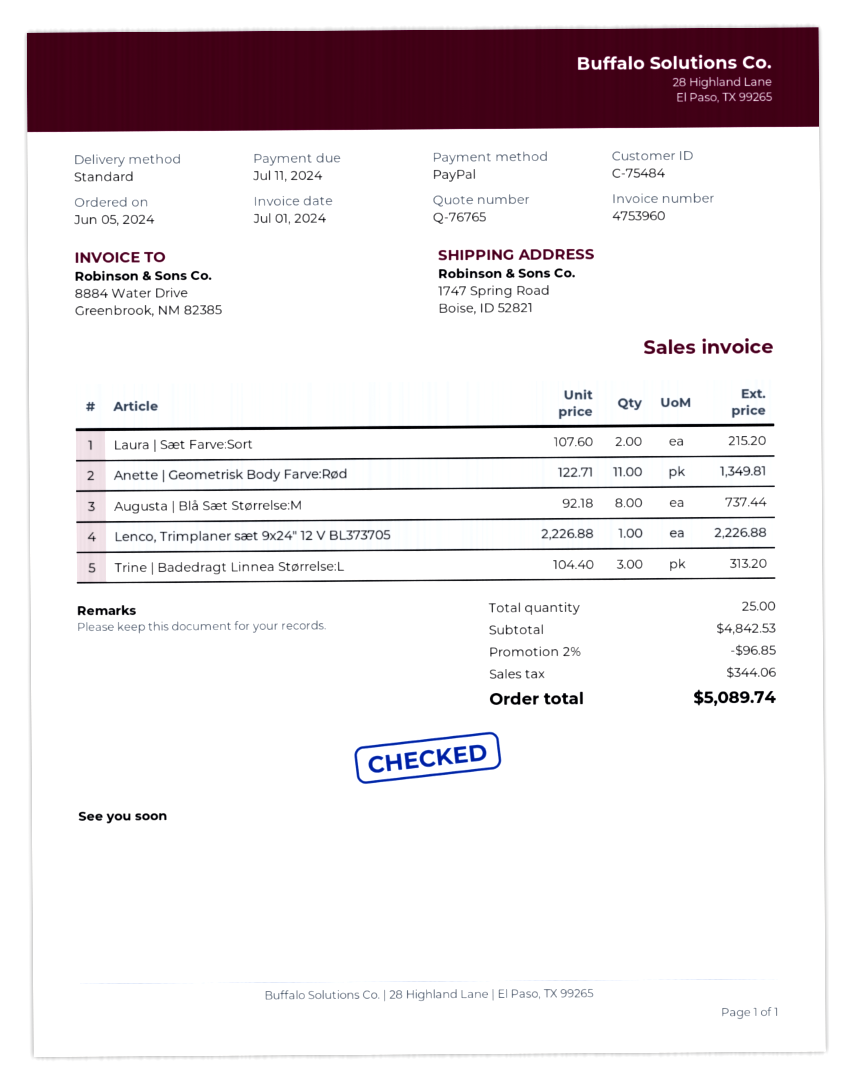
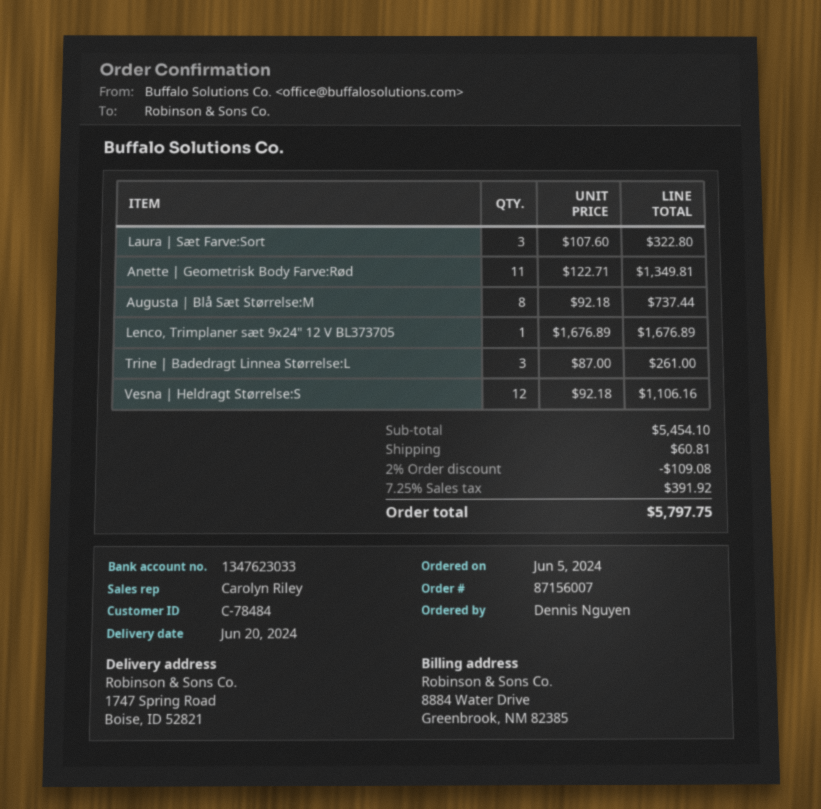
customer number: C-75484 -> C-78484
Laura | Sæt Farve:Sort: 2 x 107.60 = 215.20 -> 3 x 107.60 = 322.80
Lenco, Trimplaner sæt 9x24" 12 V BL373705: 1 x 2226.88 = 2226.88 -> 1 x 1676.89 = 1676.89
Trine | Badedragt Linnea Størrelse:L: 3 x 104.40 = 313.20 -> 3 x 87.00 = 261.00
Vesna | Heldragt Størrelse:S: none -> 12 x 92.18 = 1106.16
subtotal: 4842.53 -> 5454.10
discount: 2% = 96.85 -> 2% = 109.08
shipping: none -> 60.81
tax: 344.06 -> 391.92
total: 5089.74 -> 5797.75

